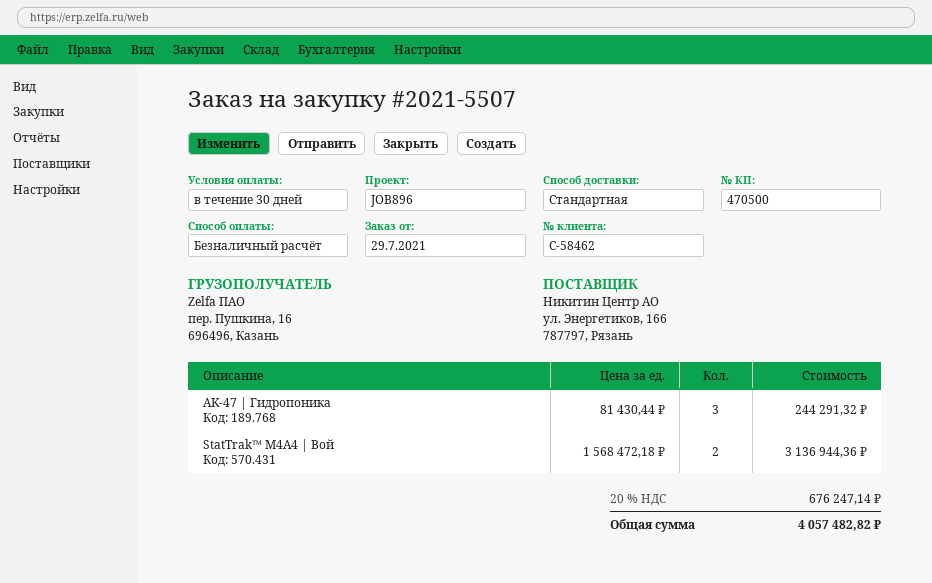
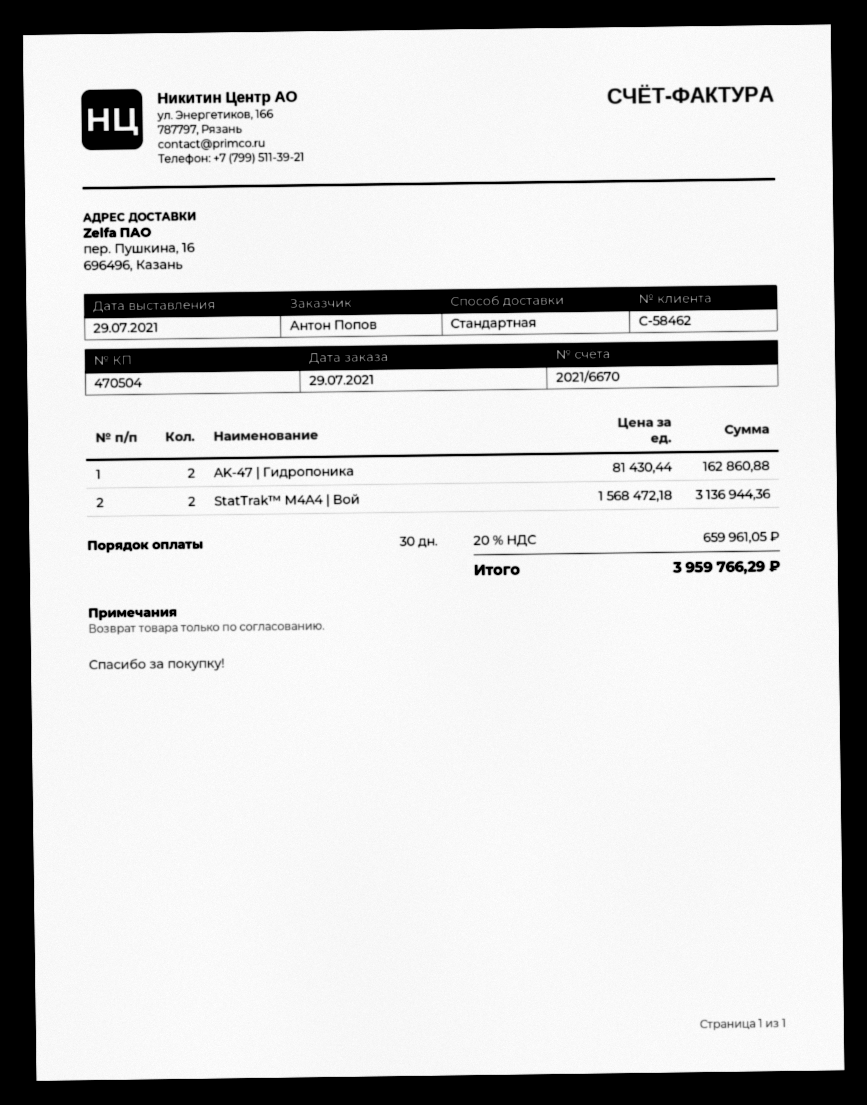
quote number: 470500 -> 470504
AK-47 | Гидропоника: 3 x 81430.44 = 244291.32 -> 2 x 81430.44 = 162860.88
tax: 20% = 676247.14 -> 20% = 659961.05
total: 4057482.82 -> 3959766.29

